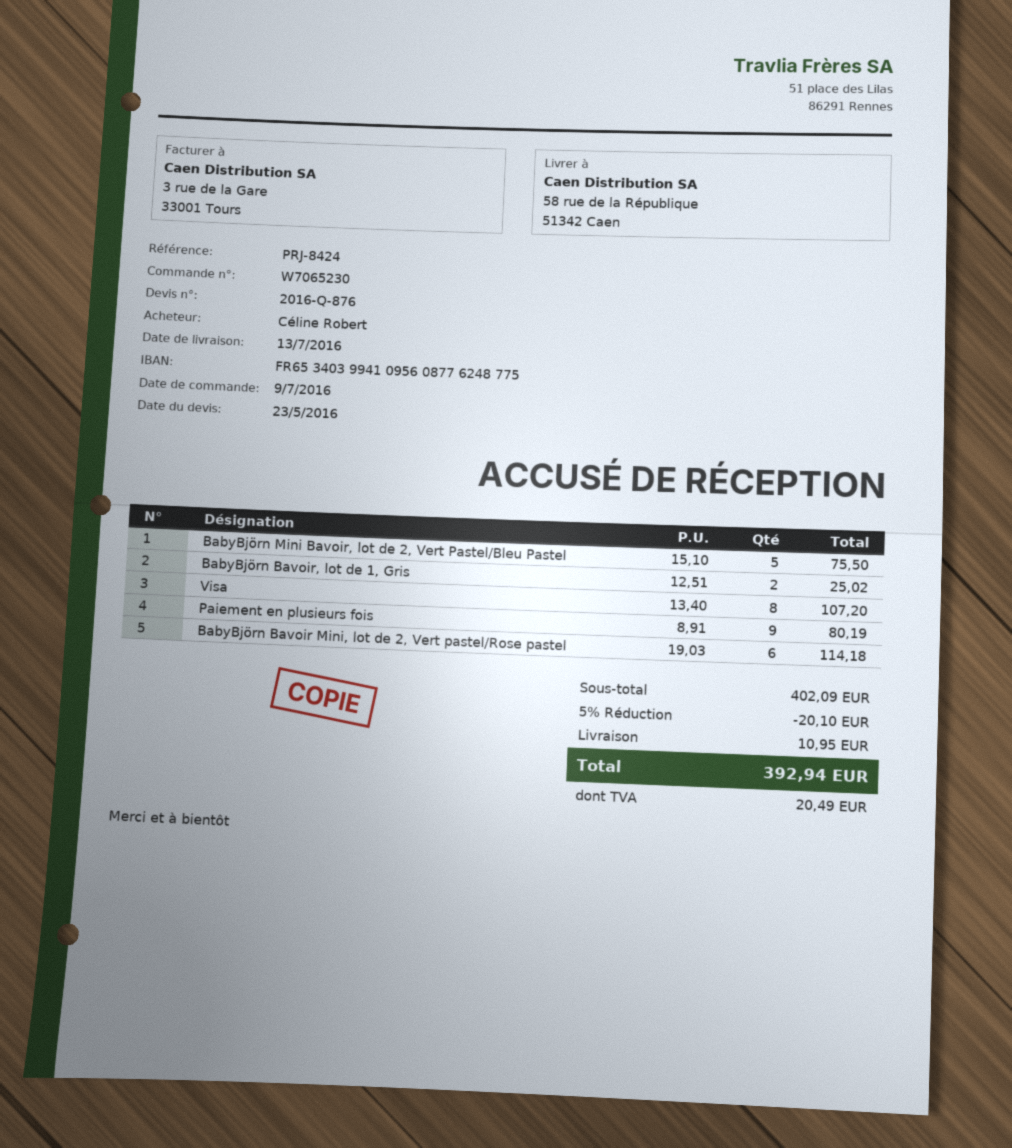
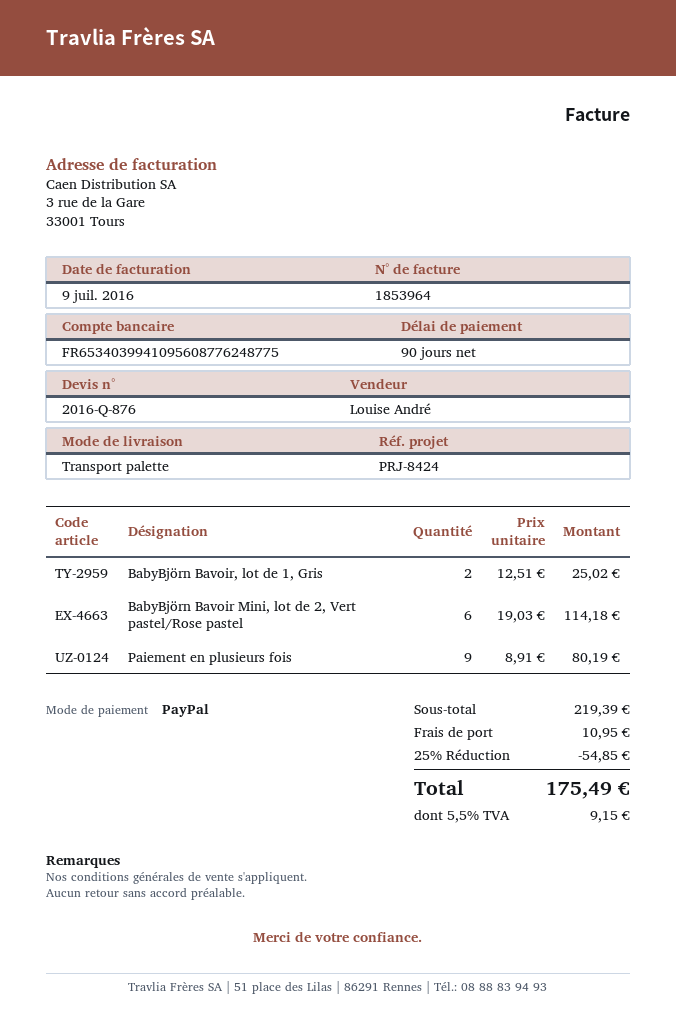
BabyBjörn Mini Bavoir, lot de 2, Vert Pastel/Bleu Pastel: 5 x 15.10 = 75.50 -> none
Visa: 8 x 13.40 = 107.20 -> none
subtotal: 402.09 -> 219.39
discount: 5% = 20.10 -> 25% = 54.85
tax: 20.49 -> 9.15
total: 392.94 -> 175.49

